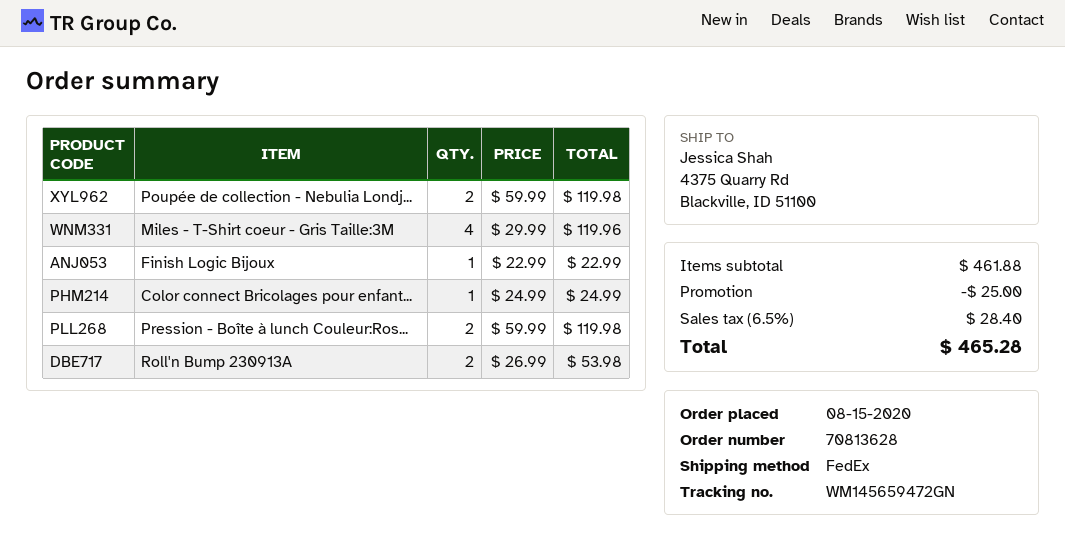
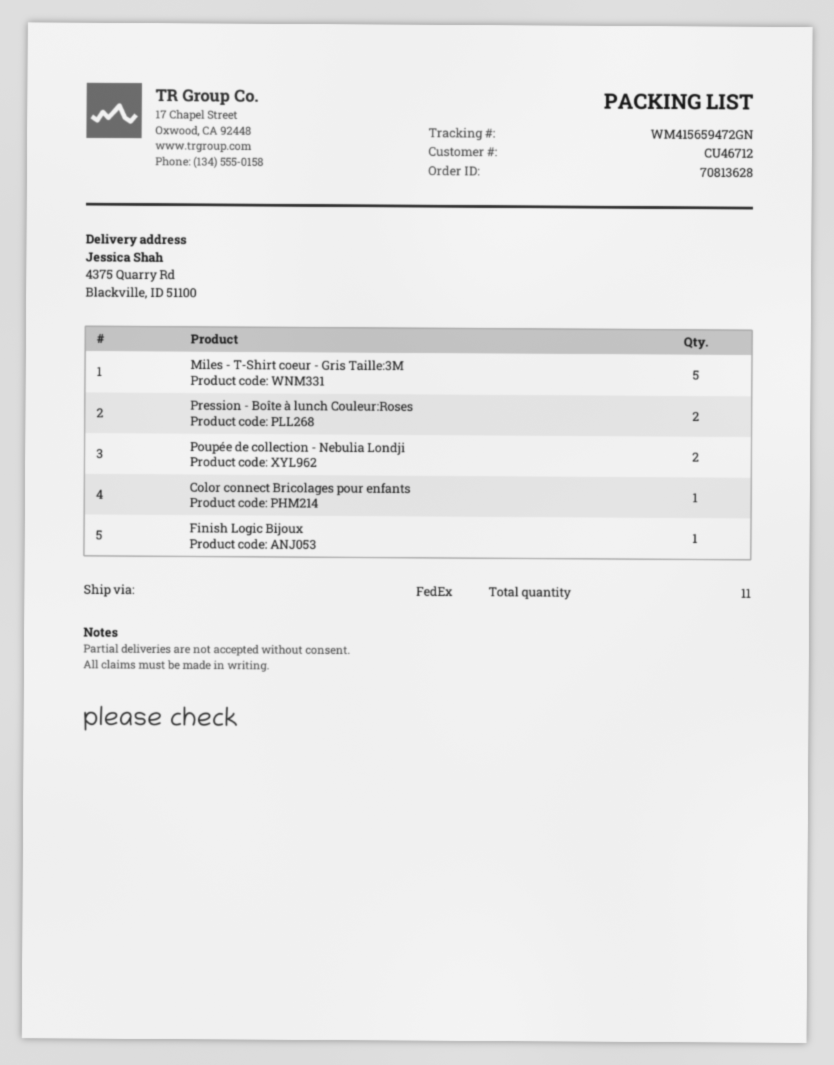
tracking number: WM145659472GN -> WM415659472GN
Miles - T-Shirt coeur - Gris Taille:3M: 4 -> 5
Roll'n Bump 230913A: 2 -> none

